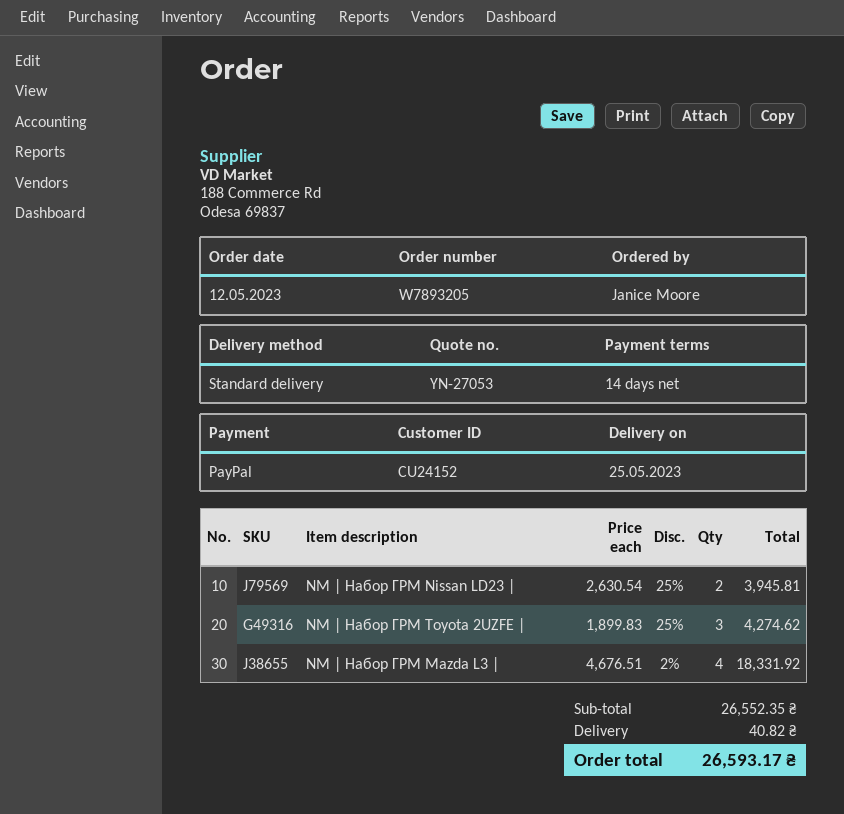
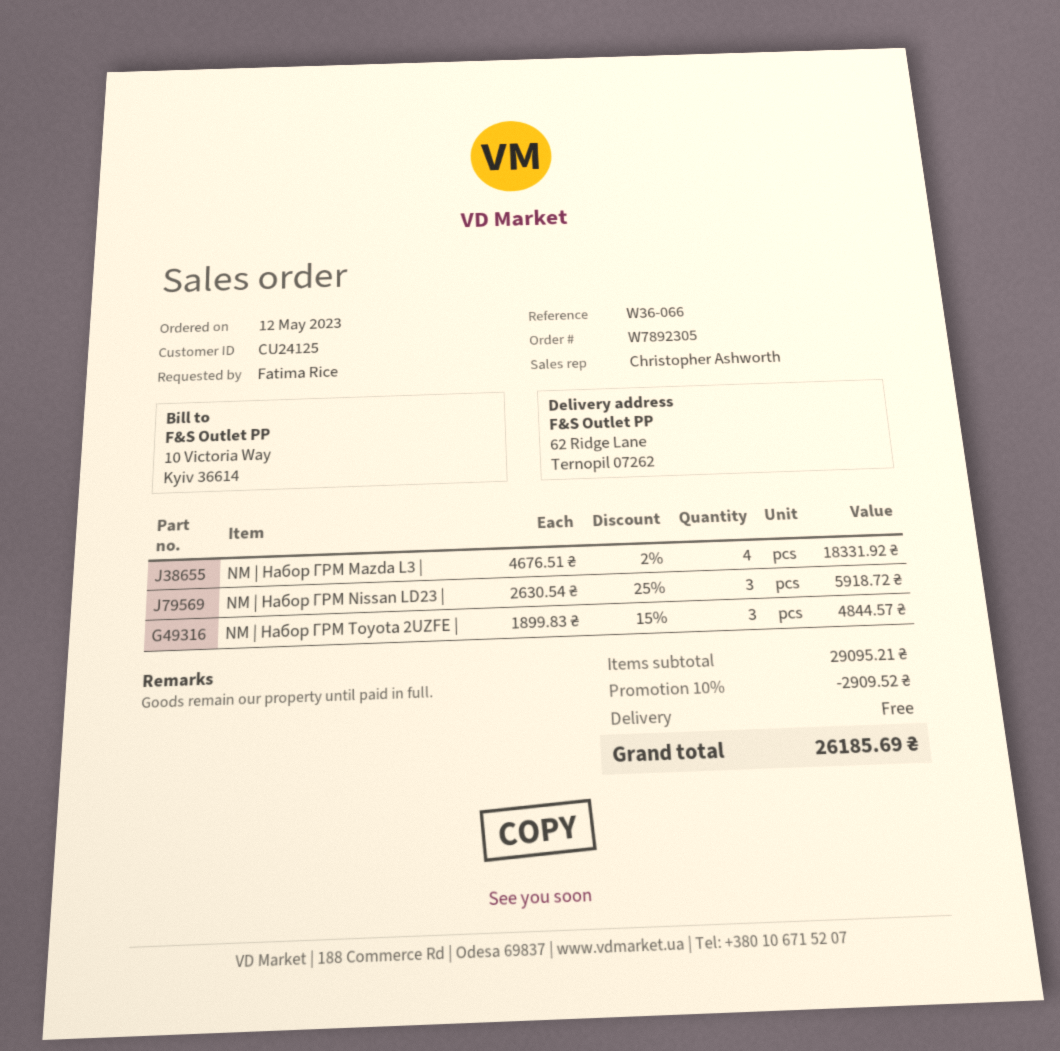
order number: W7893205 -> W7892305
customer number: CU24152 -> CU24125
ordered by: Janice Moore -> Fatima Rice
NM | Набор ГРМ Nissan LD23 |: 2 x 2630.54 - 25% = 3945.81 -> 3 x 2630.54 - 25% = 5918.72
NM | Набор ГРМ Toyota 2UZFE |: 3 x 1899.83 - 25% = 4274.62 -> 3 x 1899.83 - 15% = 4844.57
subtotal: 26552.35 -> 29095.21
discount: none -> 10% = 2909.52
shipping: 40.82 -> 0.00
total: 26593.17 -> 26185.69

